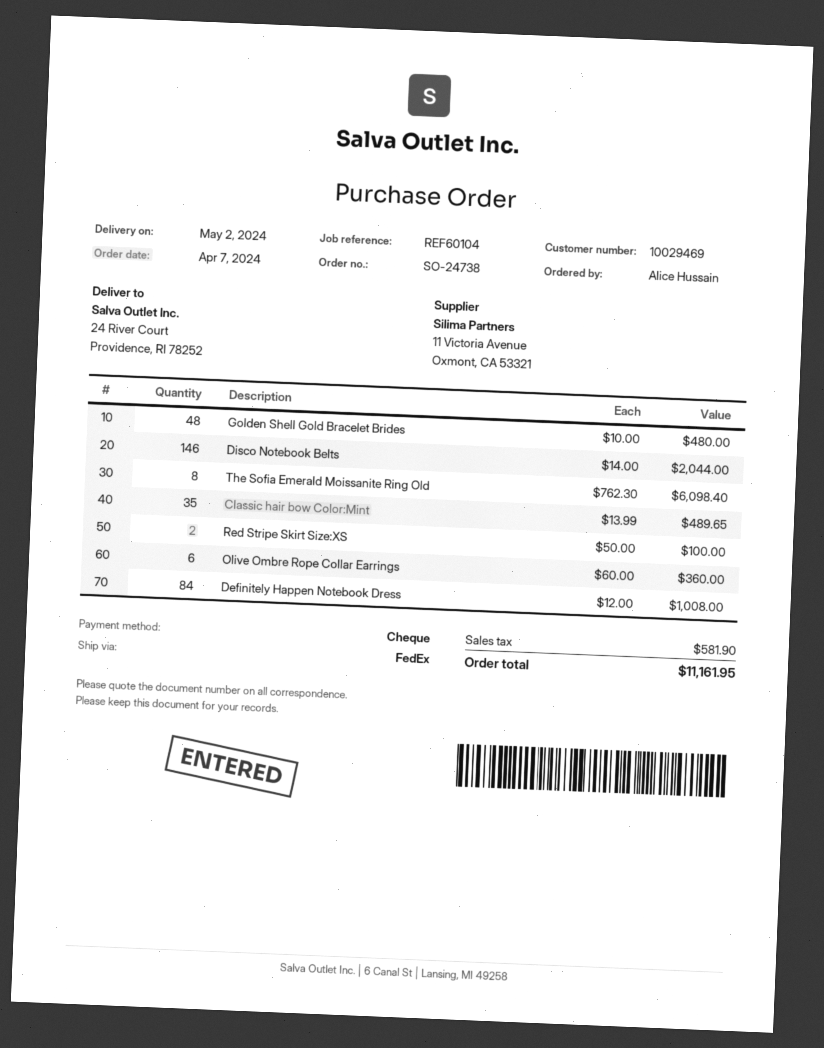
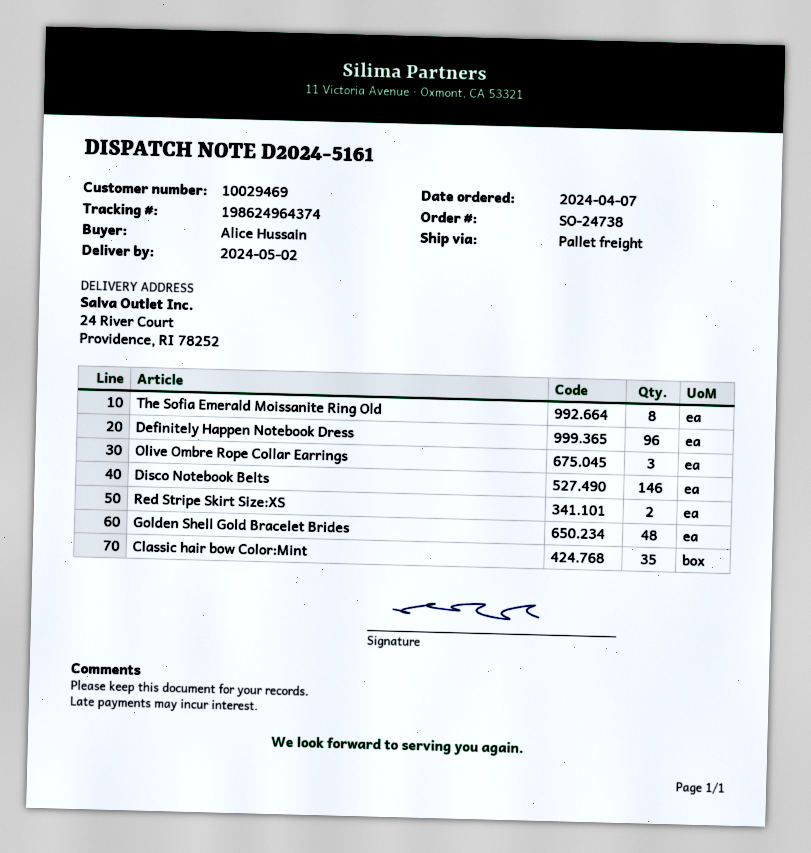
shipping method: FedEx -> pallet freight
Olive Ombre Rope Collar Earrings: 6 -> 3
Definitely Happen Notebook Dress: 84 -> 96

